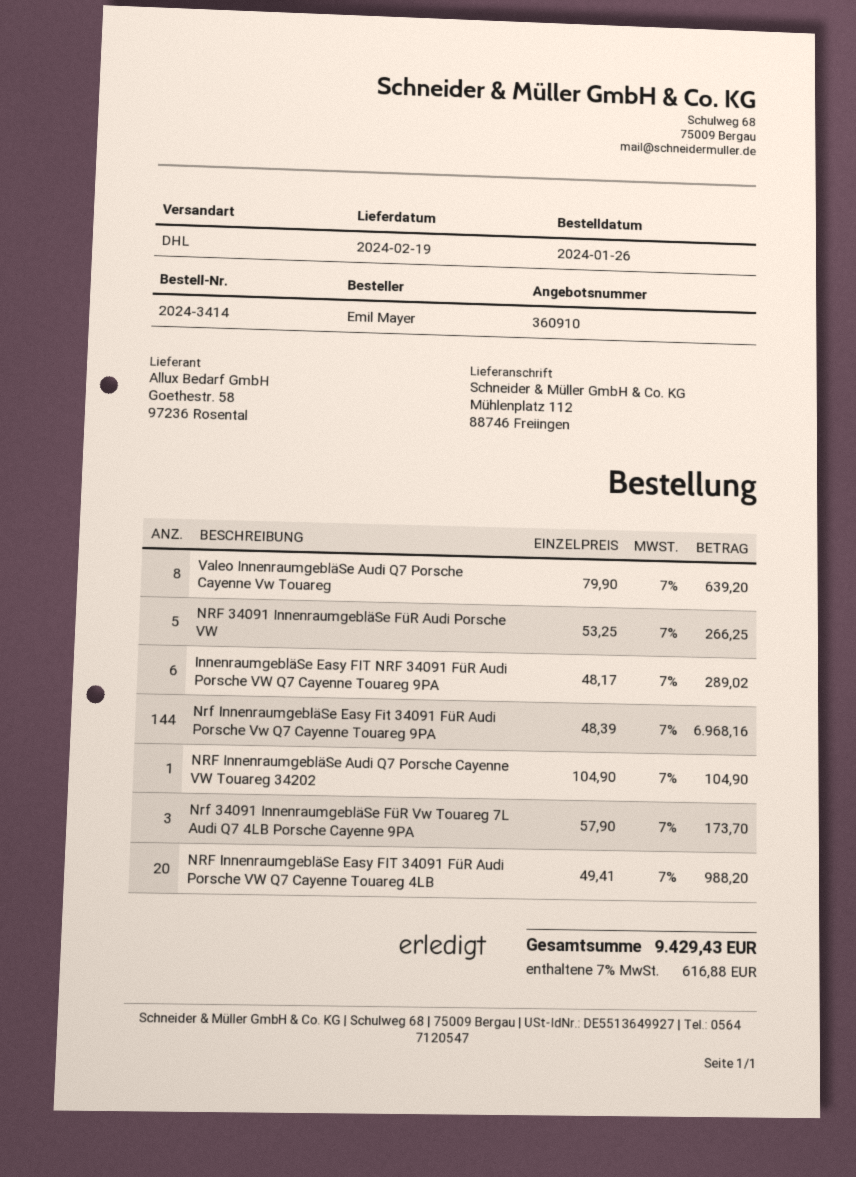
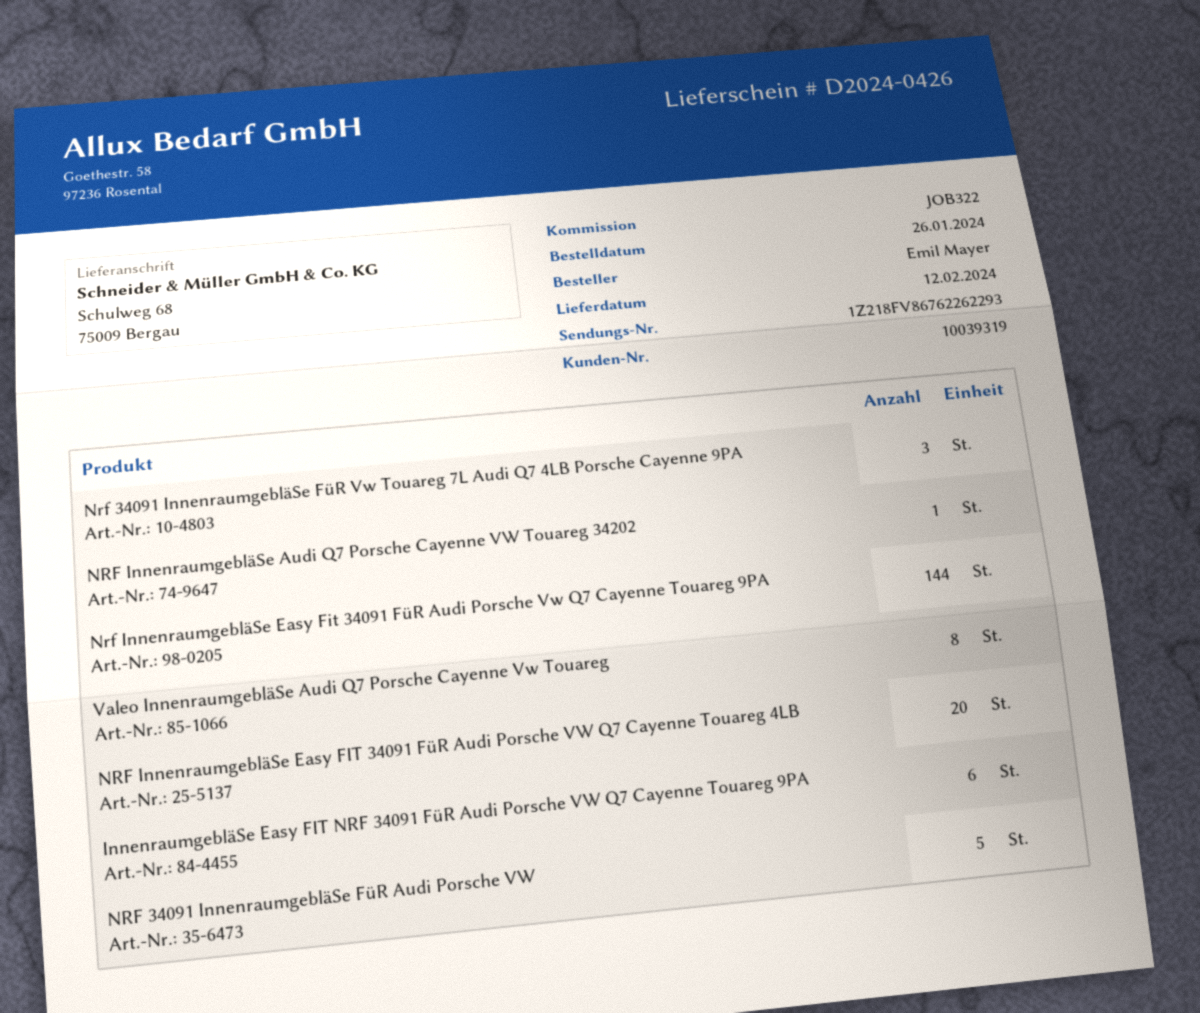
delivery date: 2024-02-19 -> 2024-02-12
ship to: Mühlenplatz 112, 88746 Freiingen -> Schulweg 68, 75009 Bergau

